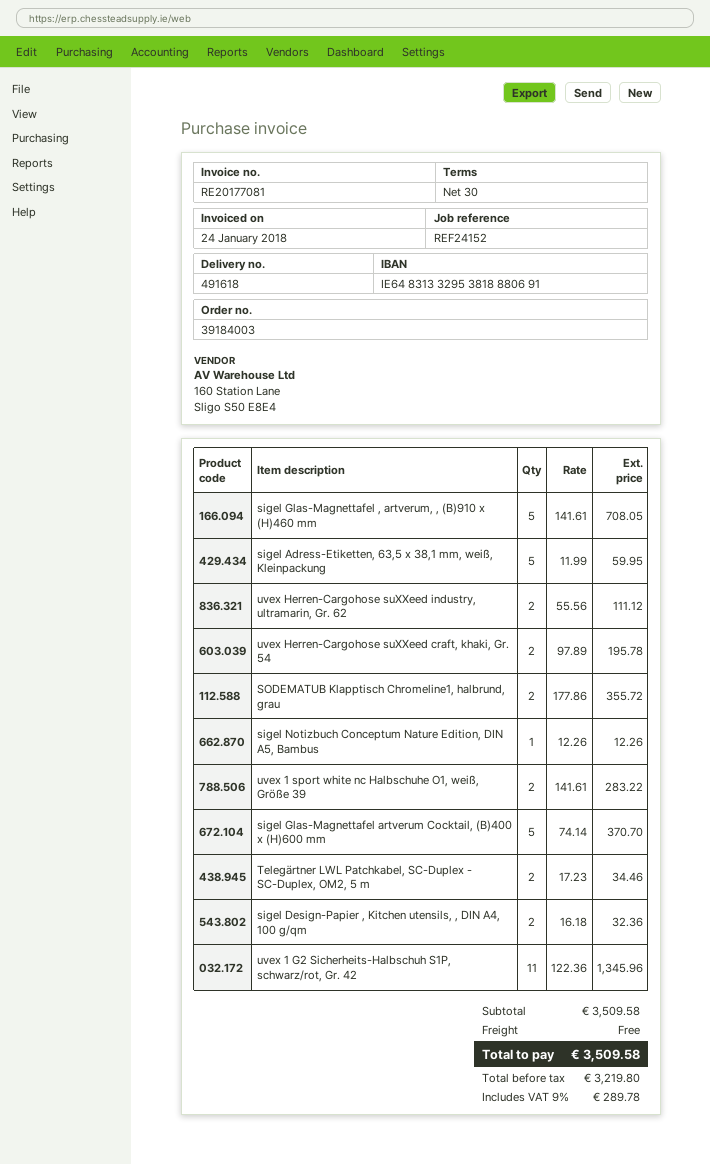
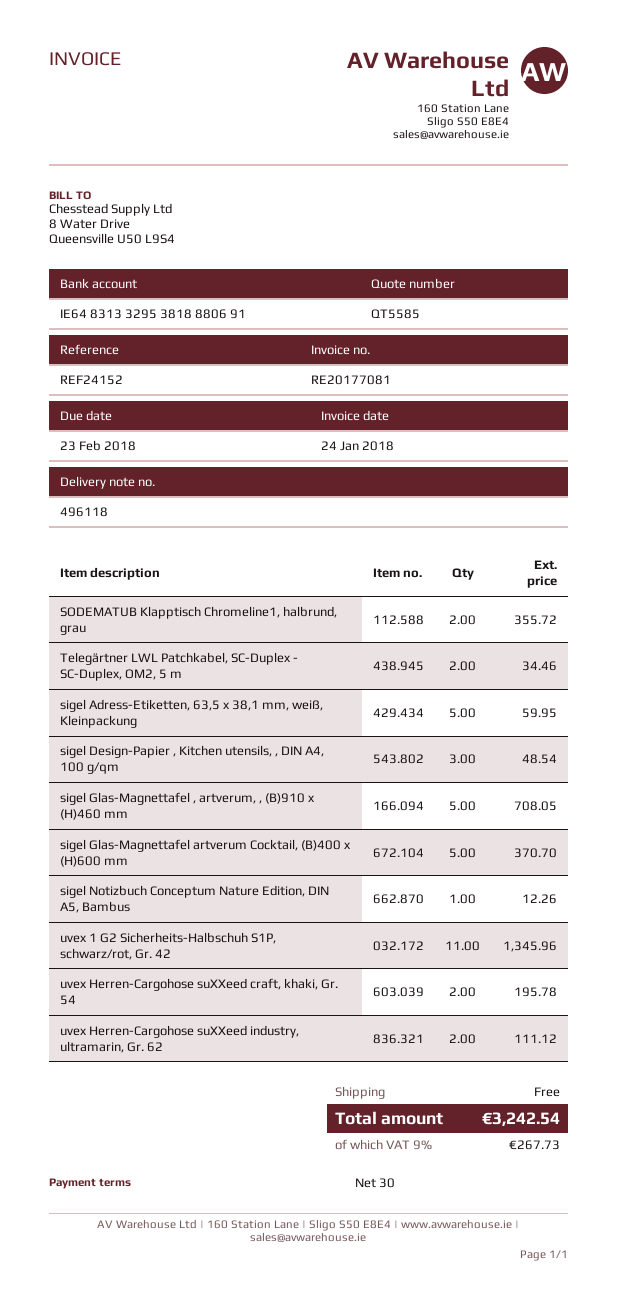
delivery note number: 491618 -> 496118
uvex 1 sport white nc Halbschuhe O1, weiß, Größe 39: 2 for 283.22 -> none
sigel Design-Papier , Kitchen utensils, , DIN A4, 100 g/qm: 2 for 32.36 -> 3 for 48.54
tax: 9% = 289.78 -> 9% = 267.73
total: 3509.58 -> 3242.54

